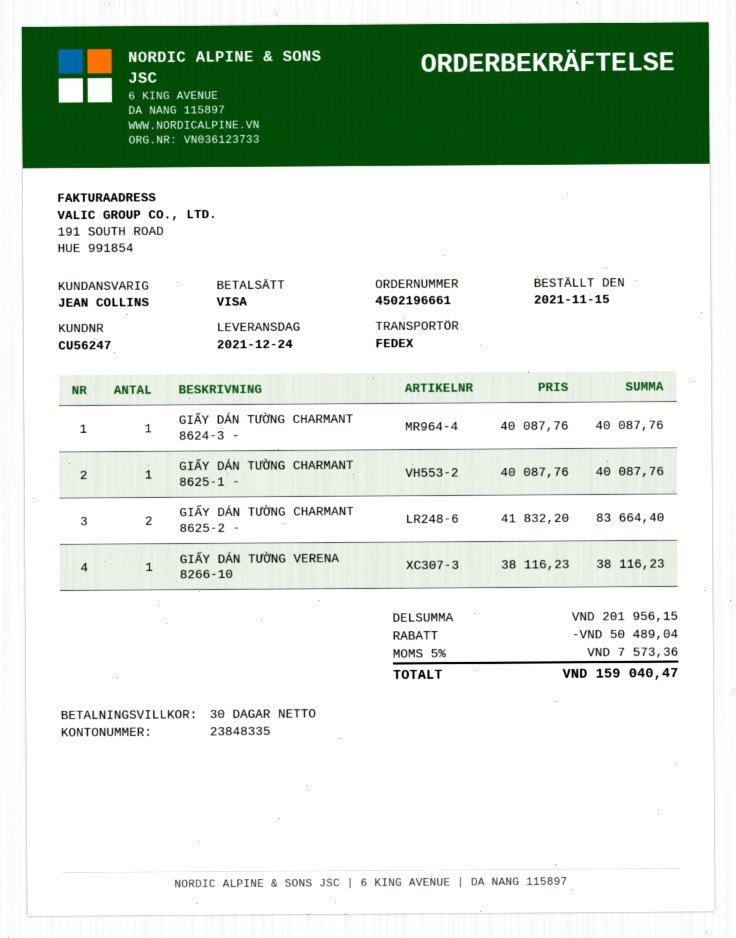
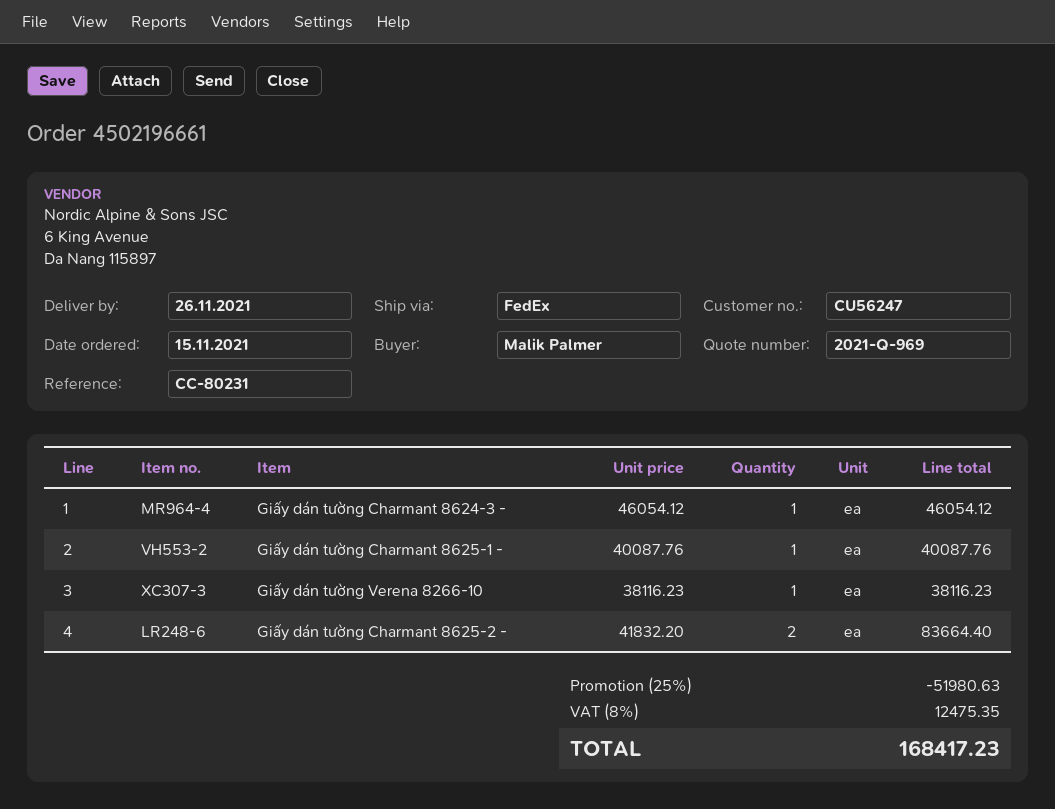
delivery date: 2021-12-24 -> 2021-11-26
GIẤY DÁN TƯỜNG CHARMANT 8624-3 -: 1 x 40087.76 = 40087.76 -> 1 x 46054.12 = 46054.12
discount: 50489.04 -> 51980.63
tax: 5% = 7573.36 -> 8% = 12475.35
total: 159040.47 -> 168417.23

